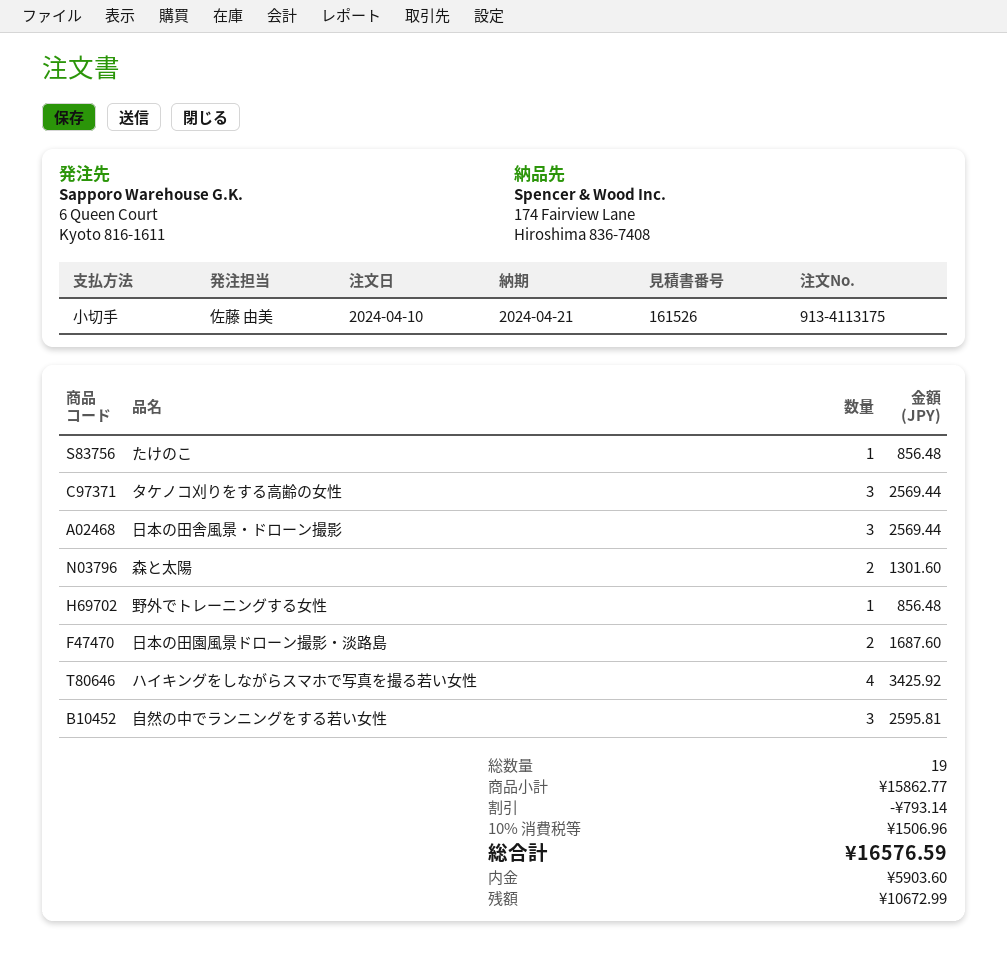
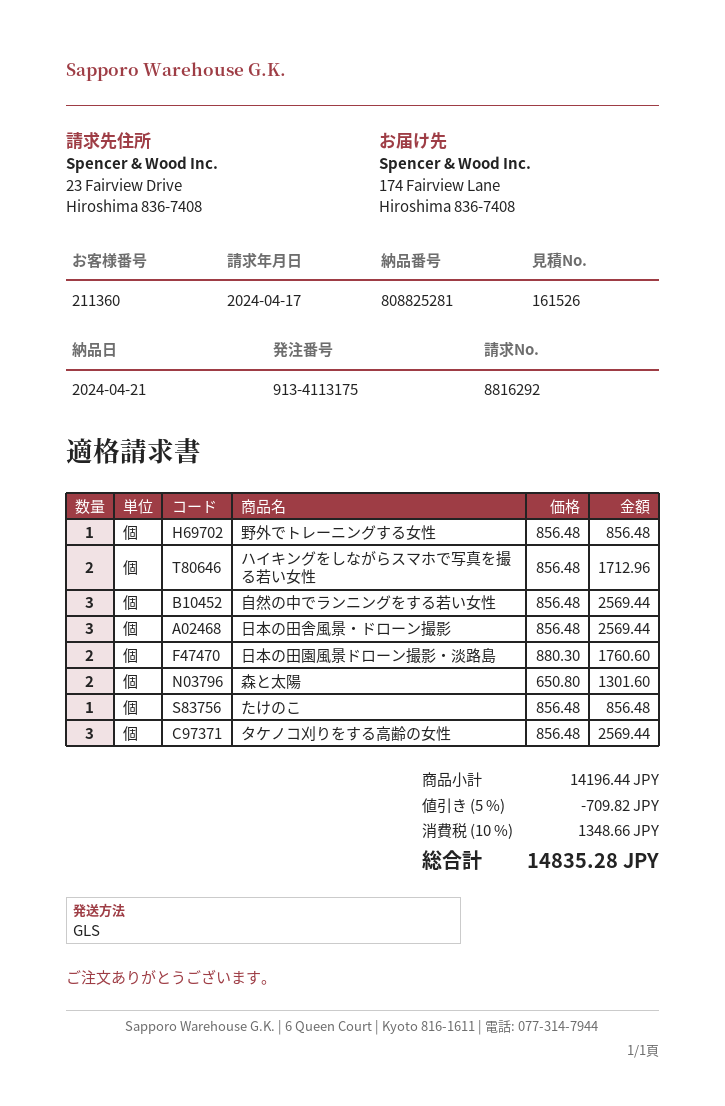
日本の田園風景ドローン撮影・淡路島: 2 for 1687.60 -> 2 for 1760.60
ハイキングをしながらスマホで写真を撮る若い女性: 4 for 3425.92 -> 2 for 1712.96
自然の中でランニングをする若い女性: 3 for 2595.81 -> 3 for 2569.44
subtotal: 15862.77 -> 14196.44
discount: 793.14 -> 709.82
tax: 10% = 1506.96 -> 10% = 1348.66
total: 16576.59 -> 14835.28

